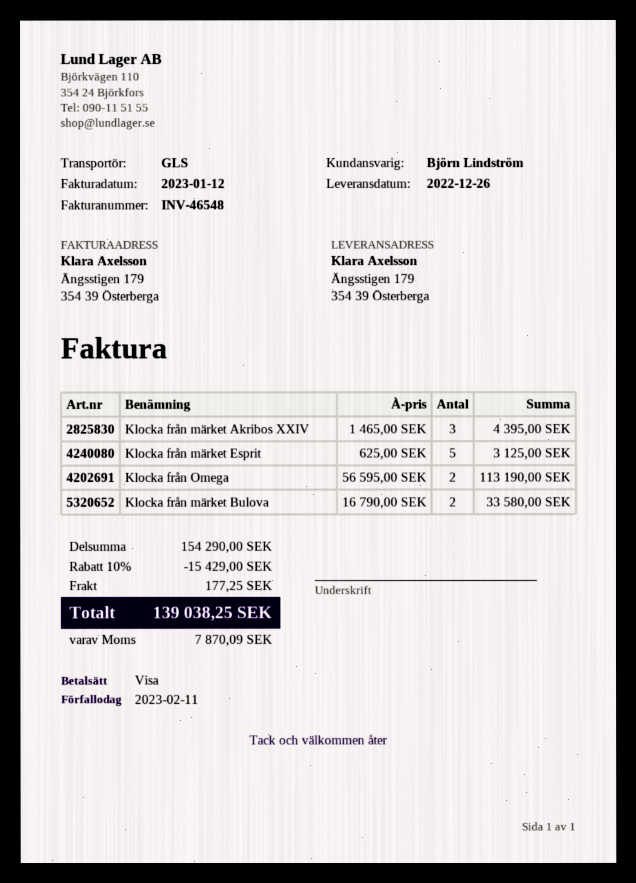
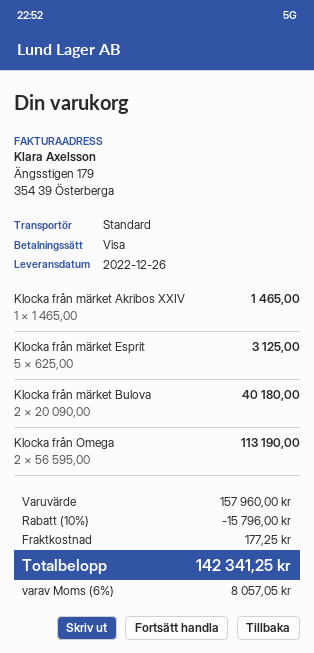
shipping method: GLS -> standard
Klocka från märket Akribos XXIV: 3 x 1465.00 = 4395.00 -> 1 x 1465.00 = 1465.00
Klocka från märket Bulova: 2 x 16790.00 = 33580.00 -> 2 x 20090.00 = 40180.00
subtotal: 154290.00 -> 157960.00
discount: 10% = 15429.00 -> 10% = 15796.00
tax: 7870.09 -> 8057.05
total: 139038.25 -> 142341.25

